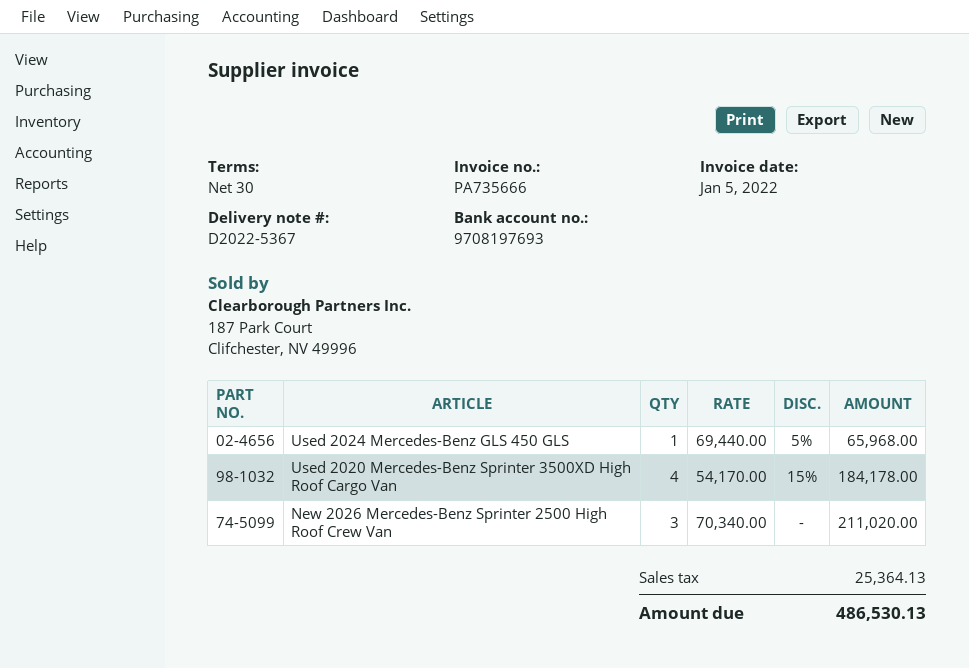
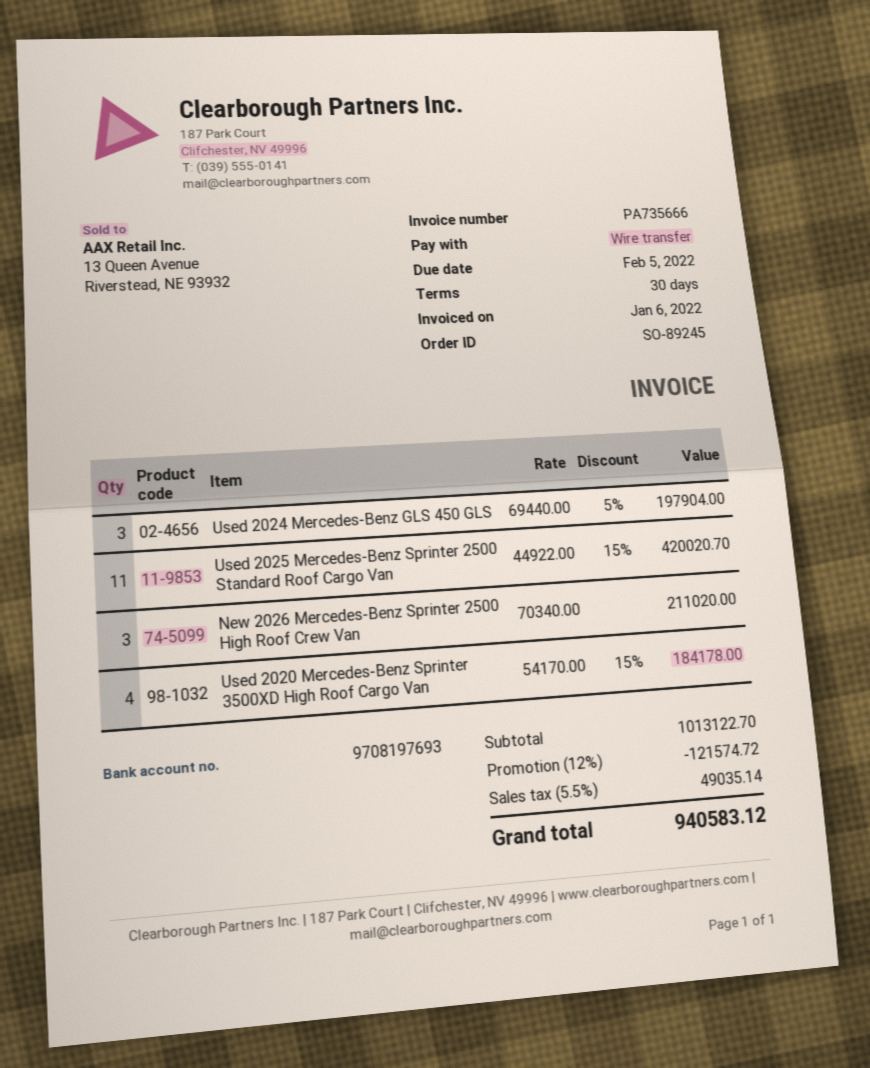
invoice date: 2022-01-05 -> 2022-01-06
Used 2024 Mercedes-Benz GLS 450 GLS: 1 x 69440.00 - 5% = 65968.00 -> 3 x 69440.00 - 5% = 197904.00
Used 2025 Mercedes-Benz Sprinter 2500 Standard Roof Cargo Van: none -> 11 x 44922.00 - 15% = 420020.70
discount: none -> 12% = 121574.72
tax: 25364.13 -> 49035.14
total: 486530.13 -> 940583.12

